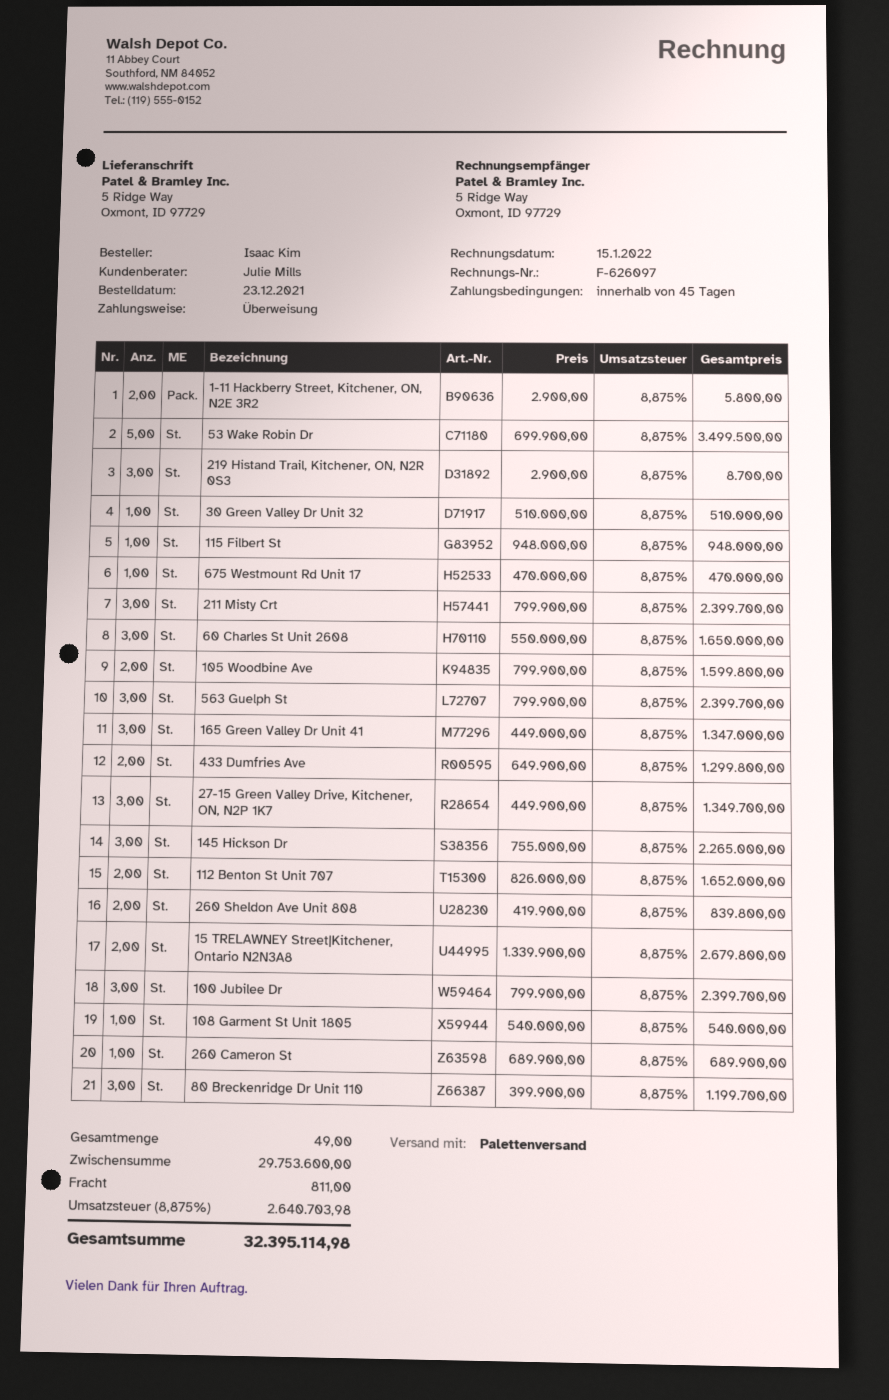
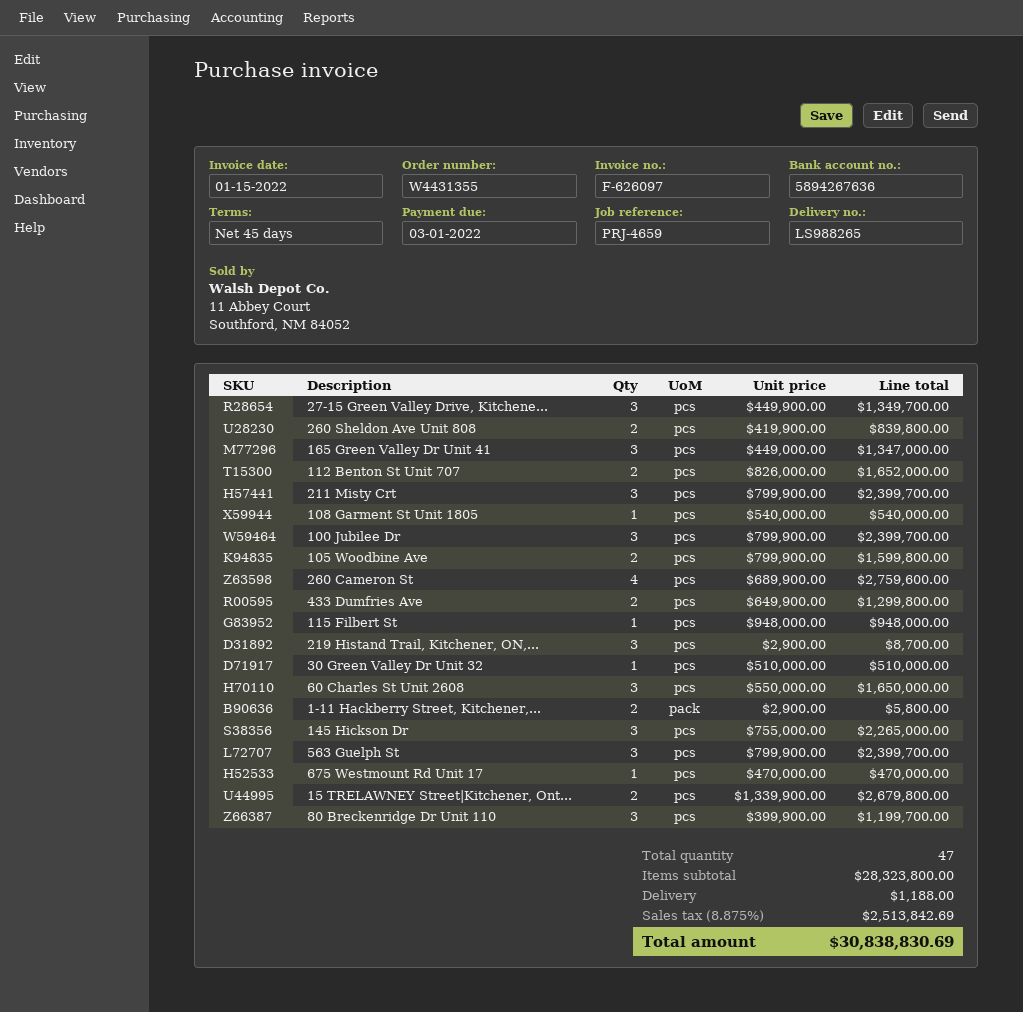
53 Wake Robin Dr: 5 x 699900.00 = 3499500.00 -> none
260 Cameron St: 1 x 689900.00 = 689900.00 -> 4 x 689900.00 = 2759600.00
total quantity: 49 -> 47
subtotal: 29753600.00 -> 28323800.00
shipping: 811.00 -> 1188.00
tax: 8.875% = 2640703.98 -> 8.875% = 2513842.69
total: 32395114.98 -> 30838830.69

